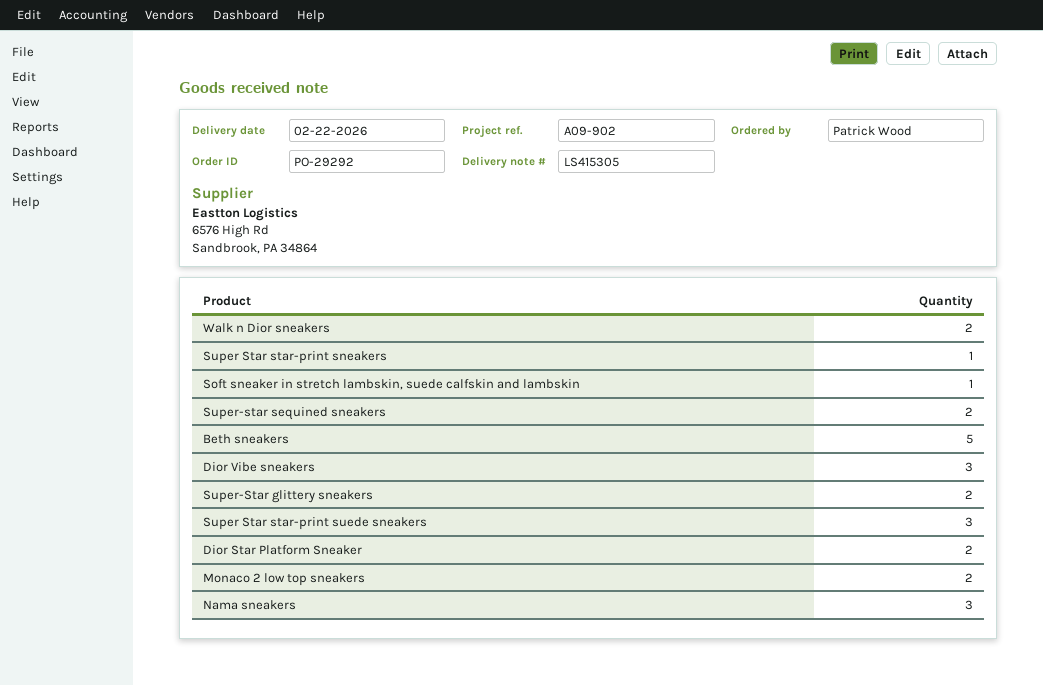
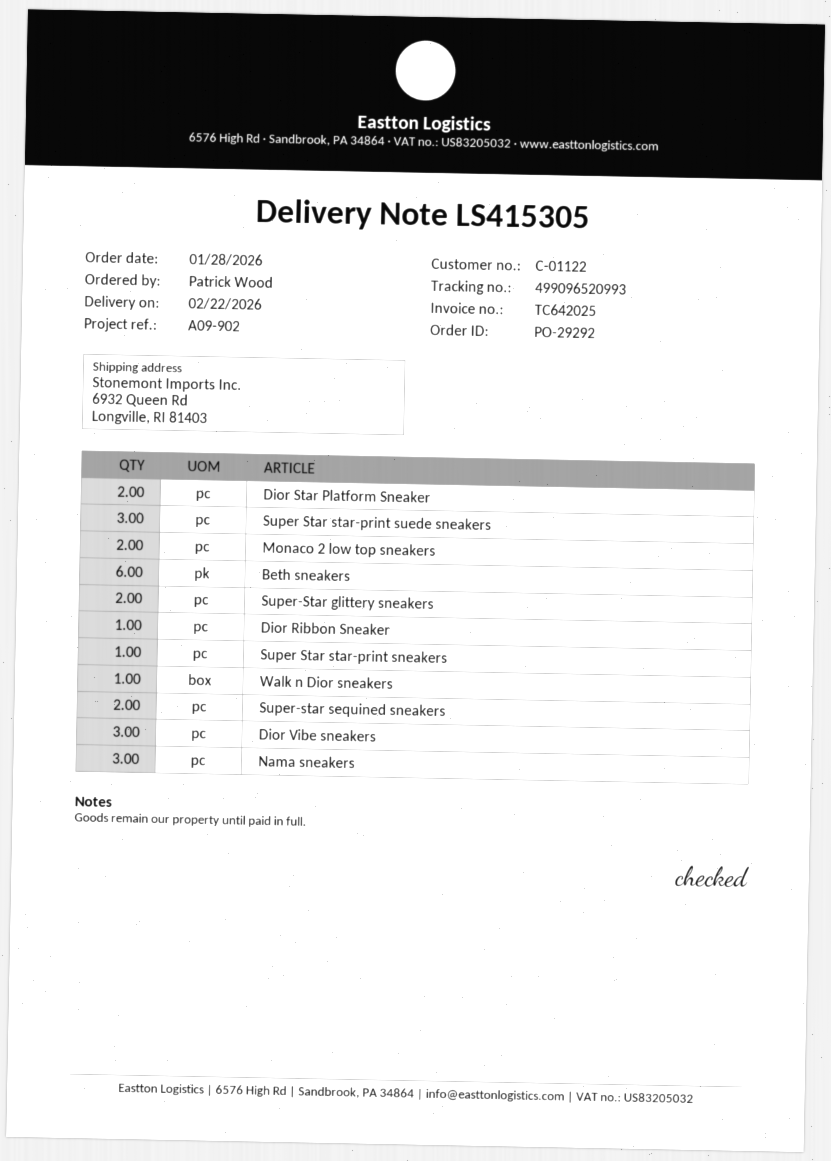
Walk n Dior sneakers: 2 -> 1
Soft sneaker in stretch lambskin, suede calfskin and lambskin: 1 -> none
Beth sneakers: 5 -> 6
Dior Ribbon Sneaker: none -> 1

